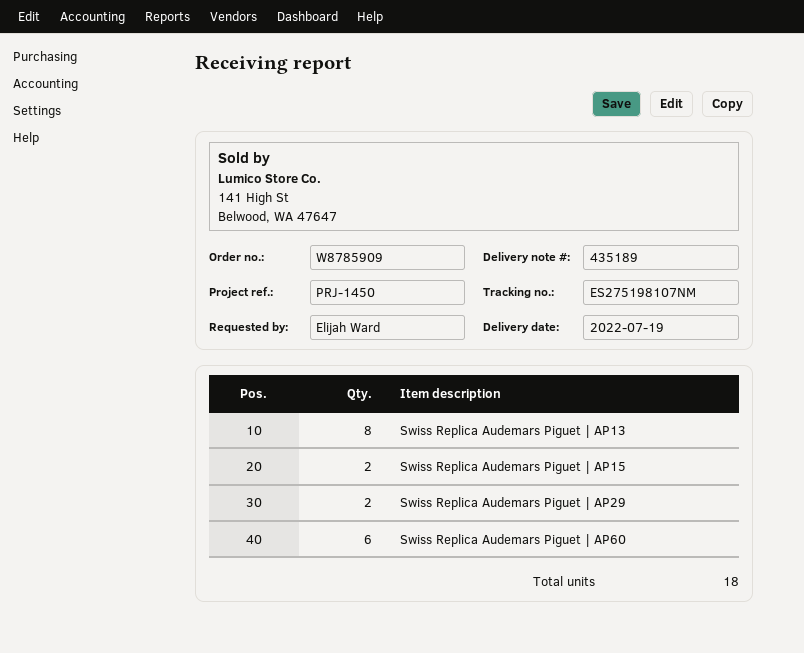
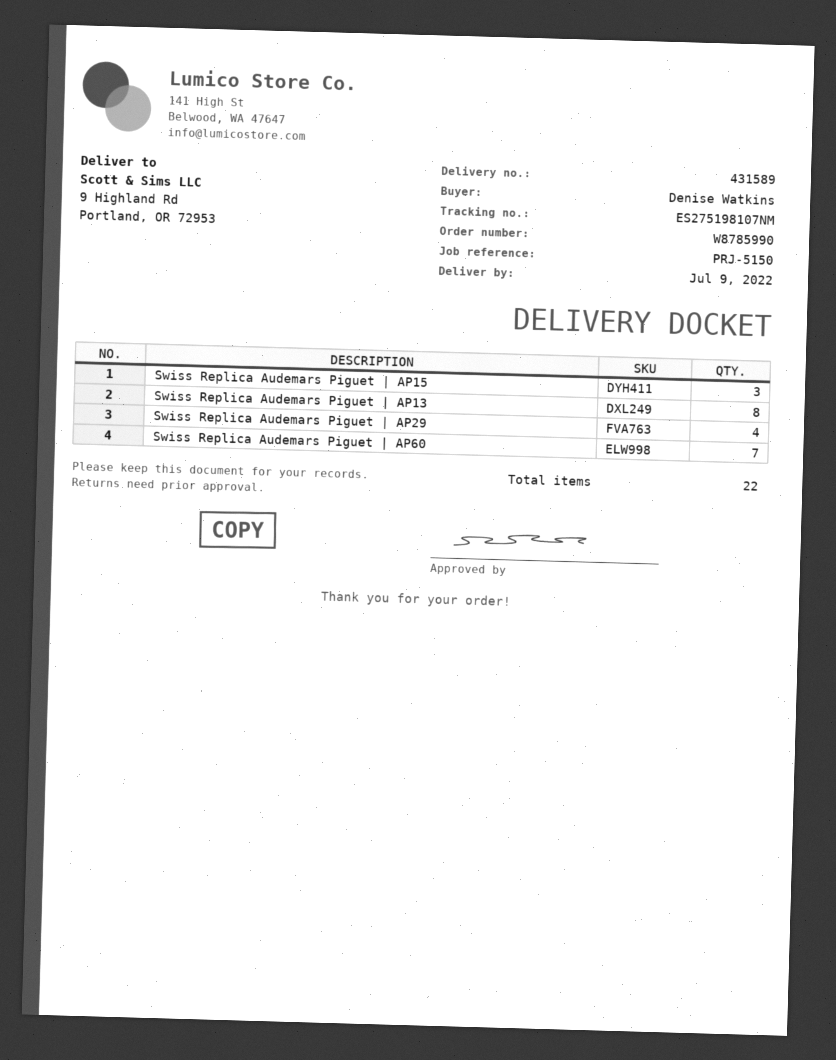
order number: W8785909 -> W8785990
delivery note number: 435189 -> 431589
delivery date: 2022-07-19 -> 2022-07-09
reference: PRJ-1450 -> PRJ-5150
ordered by: Elijah Ward -> Denise Watkins
Swiss Replica Audemars Piguet | AP15: 2 -> 3
Swiss Replica Audemars Piguet | AP29: 2 -> 4
Swiss Replica Audemars Piguet | AP60: 6 -> 7
total quantity: 18 -> 22

